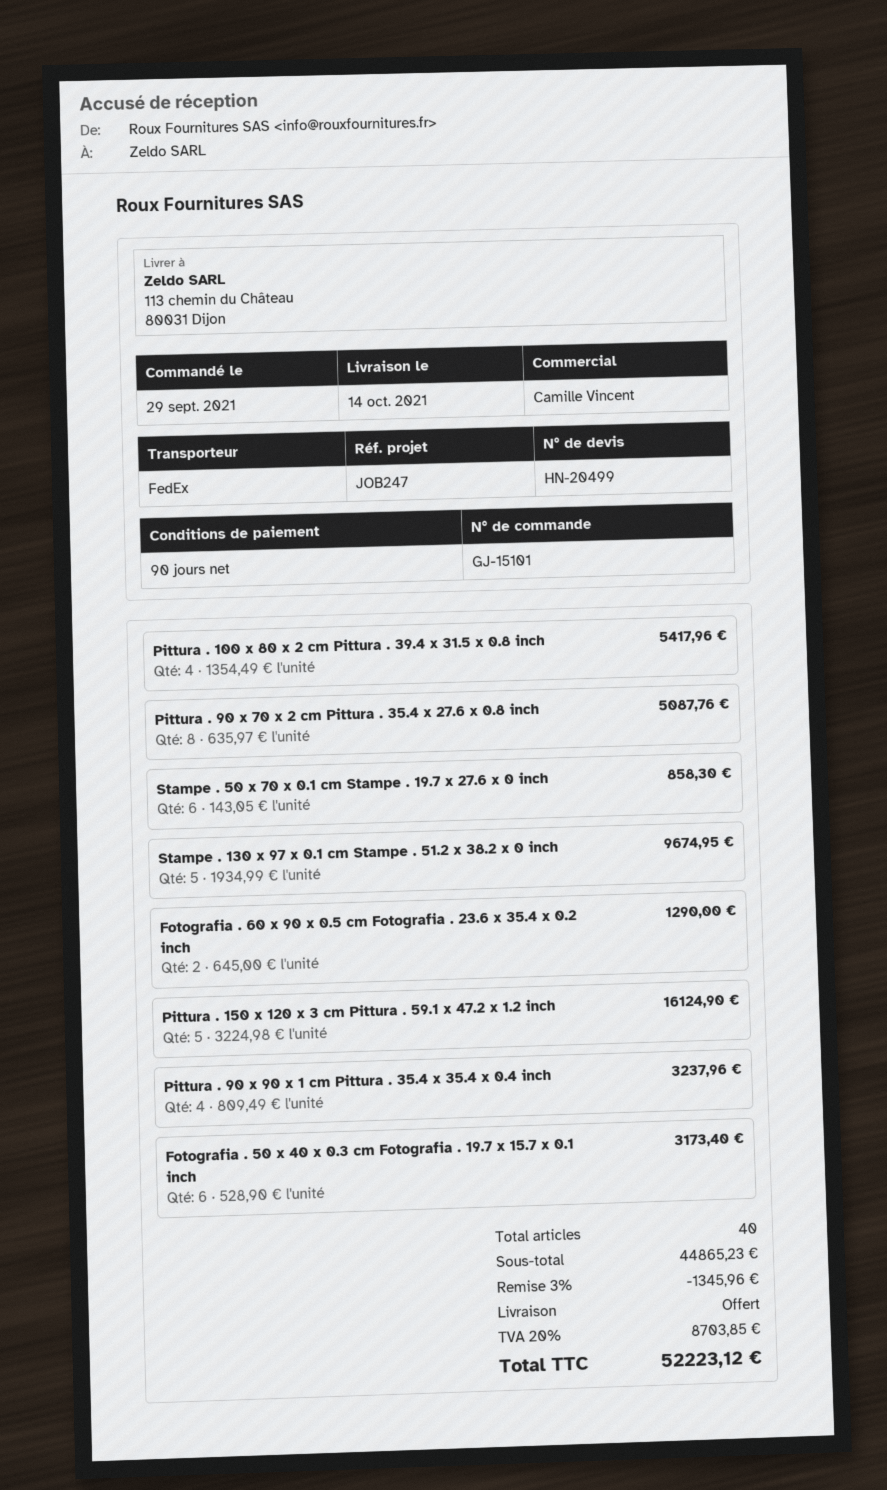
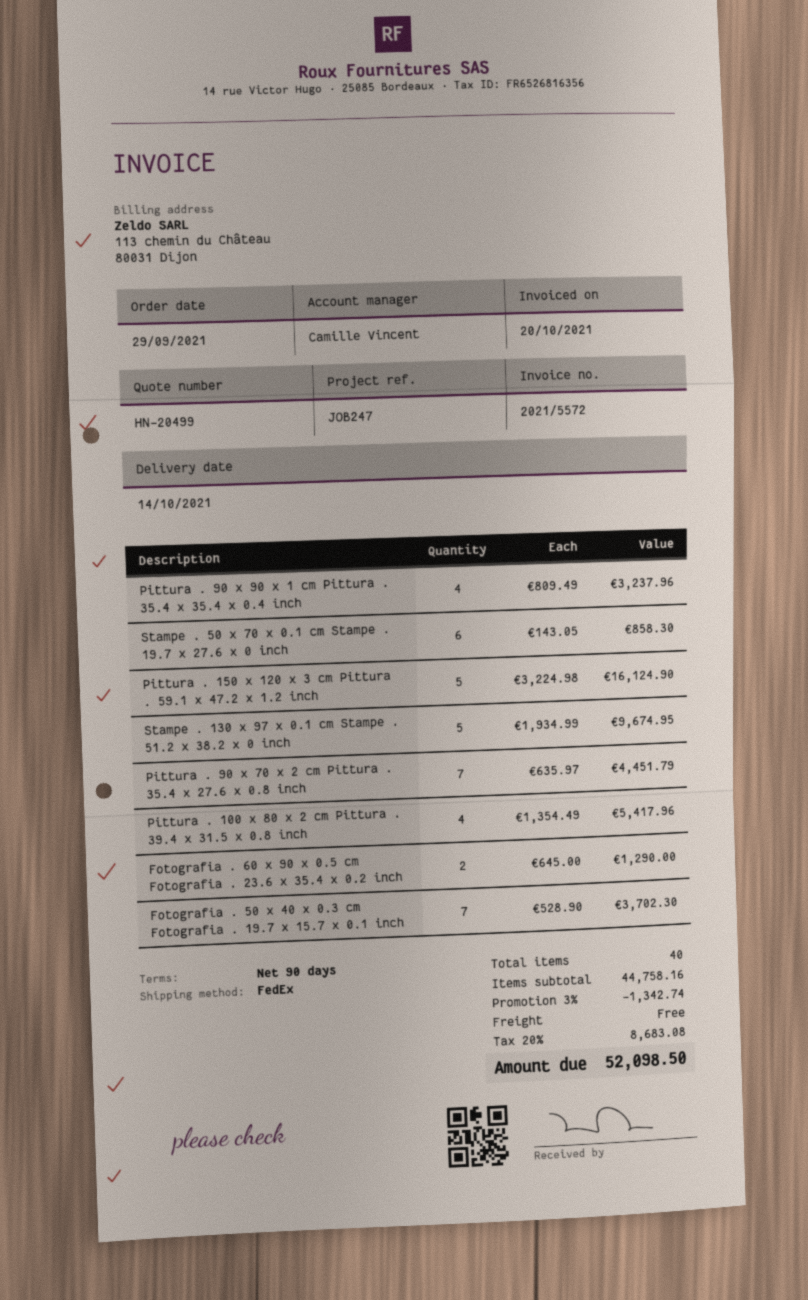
Pittura . 90 x 70 x 2 cm Pittura . 35.4 x 27.6 x 0.8 inch: 8 x 635.97 = 5087.76 -> 7 x 635.97 = 4451.79
Fotografia . 50 x 40 x 0.3 cm Fotografia . 19.7 x 15.7 x 0.1 inch: 6 x 528.90 = 3173.40 -> 7 x 528.90 = 3702.30
subtotal: 44865.23 -> 44758.16
discount: 3% = 1345.96 -> 3% = 1342.74
tax: 20% = 8703.85 -> 20% = 8683.08
total: 52223.12 -> 52098.50

